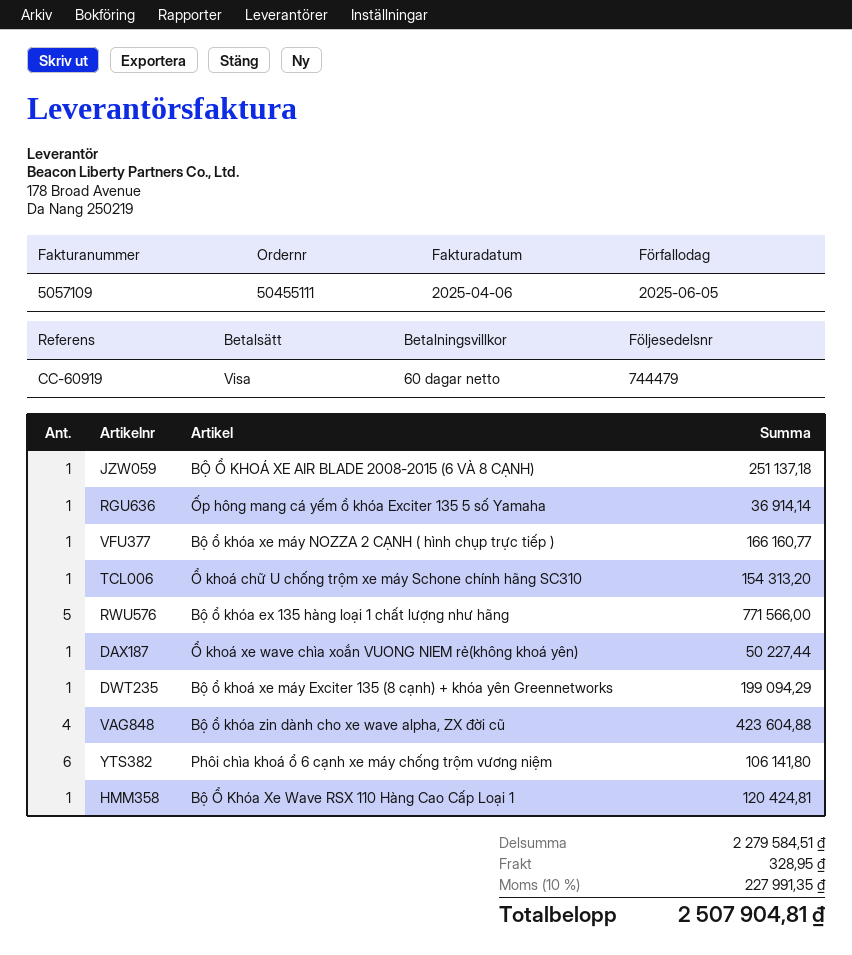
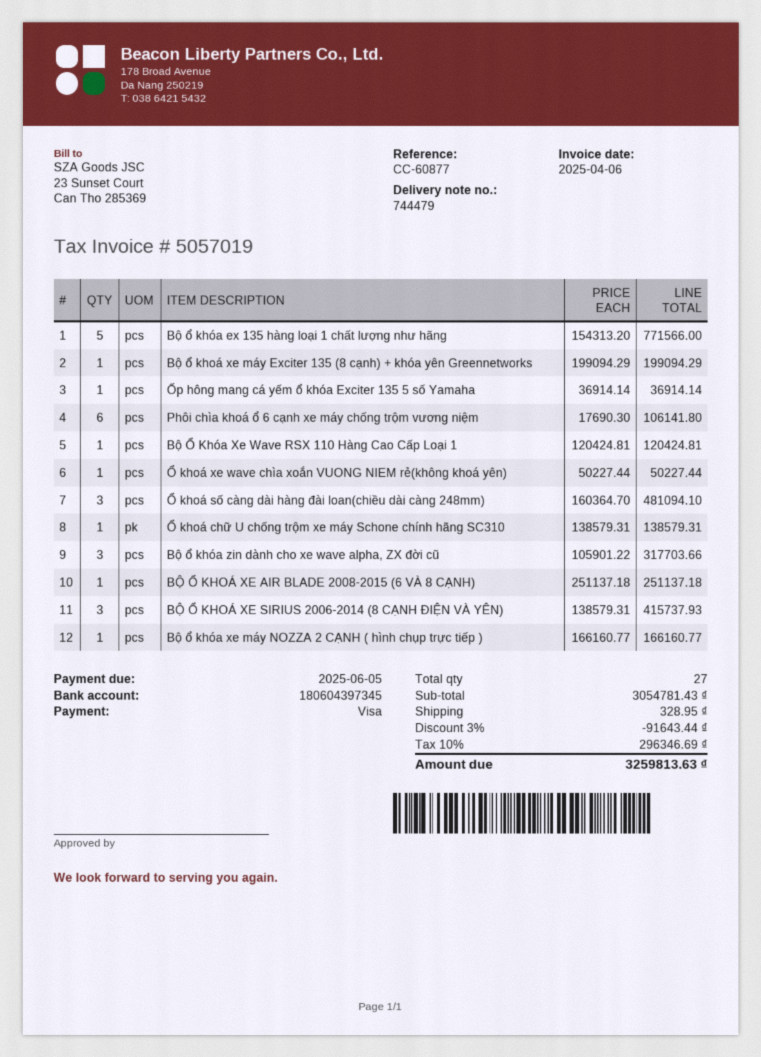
invoice number: 5057109 -> 5057019
reference: CC-60919 -> CC-60877
Ổ khoá chữ U chống trộm xe máy Schone chính hãng SC310: 1 for 154313.20 -> 1 for 138579.31
Bộ ổ khóa zin dành cho xe wave alpha, ZX đời cũ: 4 for 423604.88 -> 3 for 317703.66
Ổ khoá số càng dài hàng đài loan(chiều dài càng 248mm): none -> 3 for 481094.10
BỘ Ổ KHOÁ XE SIRIUS 2006-2014 (8 CẠNH ĐIỆN VÀ YÊN): none -> 3 for 415737.93
subtotal: 2279584.51 -> 3054781.43
discount: none -> 3% = 91643.44
tax: 10% = 227991.35 -> 10% = 296346.69
total: 2507904.81 -> 3259813.63

